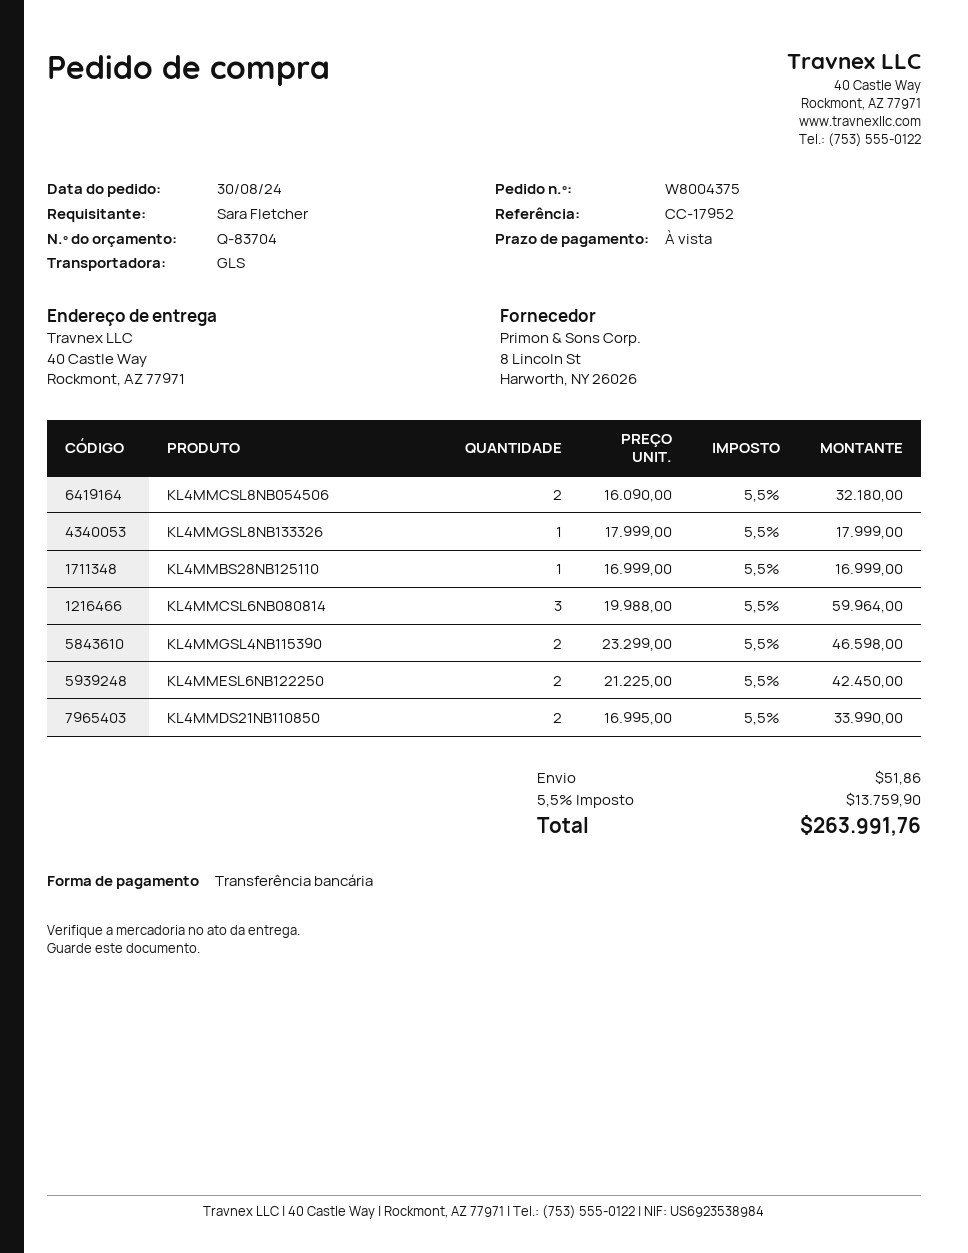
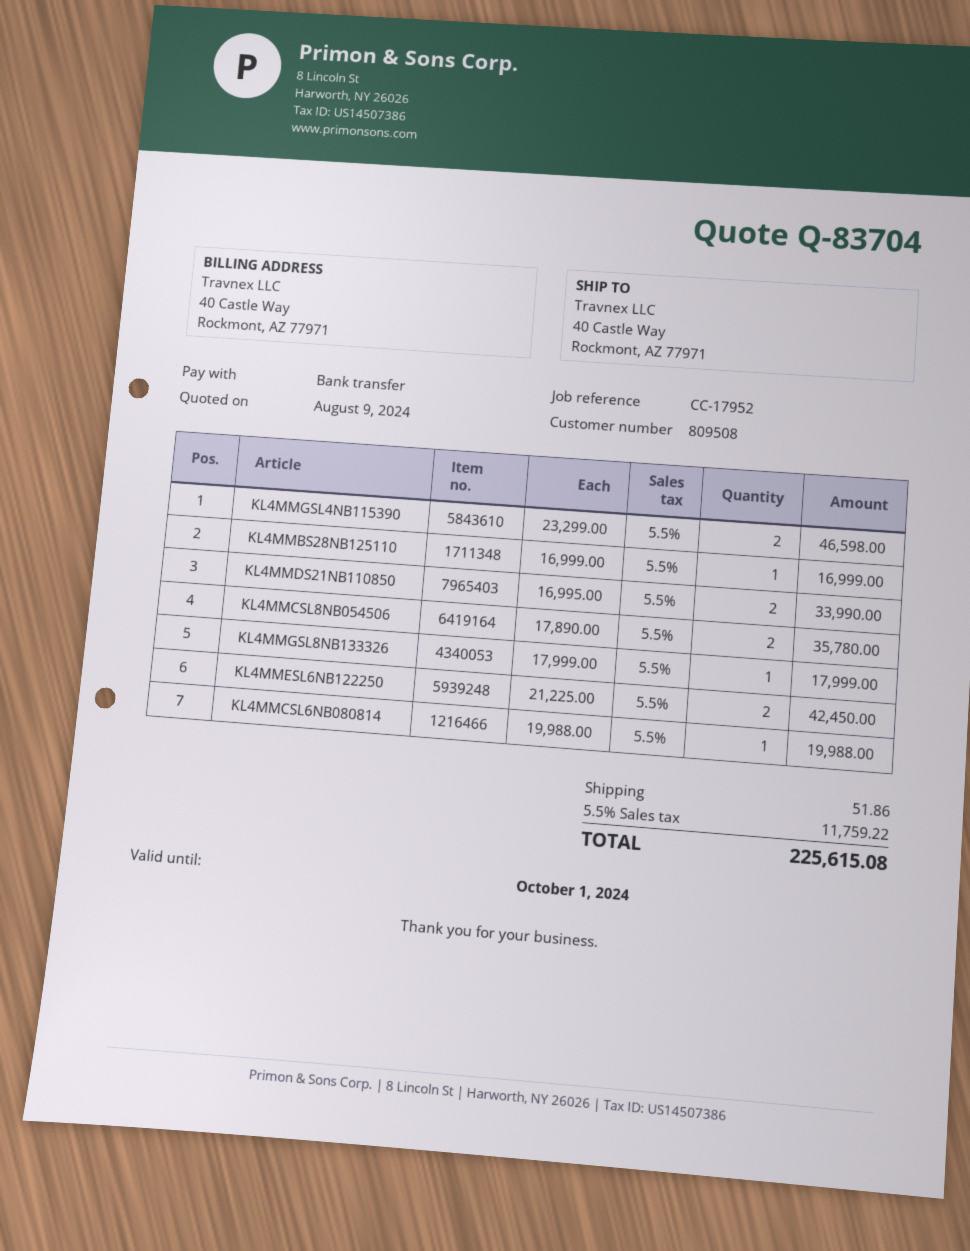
KL4MMCSL8NB054506: 2 x 16090.00 = 32180.00 -> 2 x 17890.00 = 35780.00
KL4MMCSL6NB080814: 3 x 19988.00 = 59964.00 -> 1 x 19988.00 = 19988.00
tax: 5.5% = 13759.90 -> 5.5% = 11759.22
total: 263991.76 -> 225615.08

